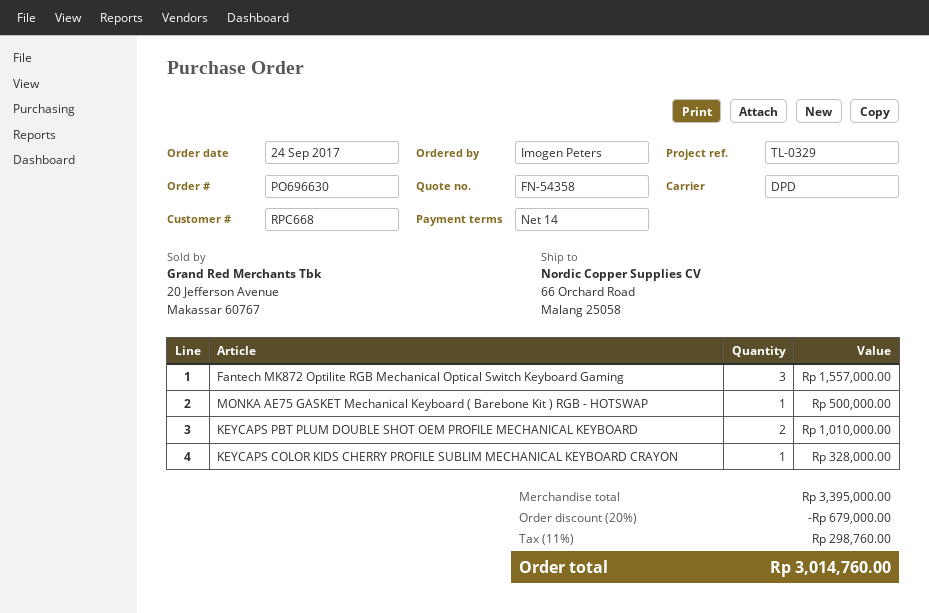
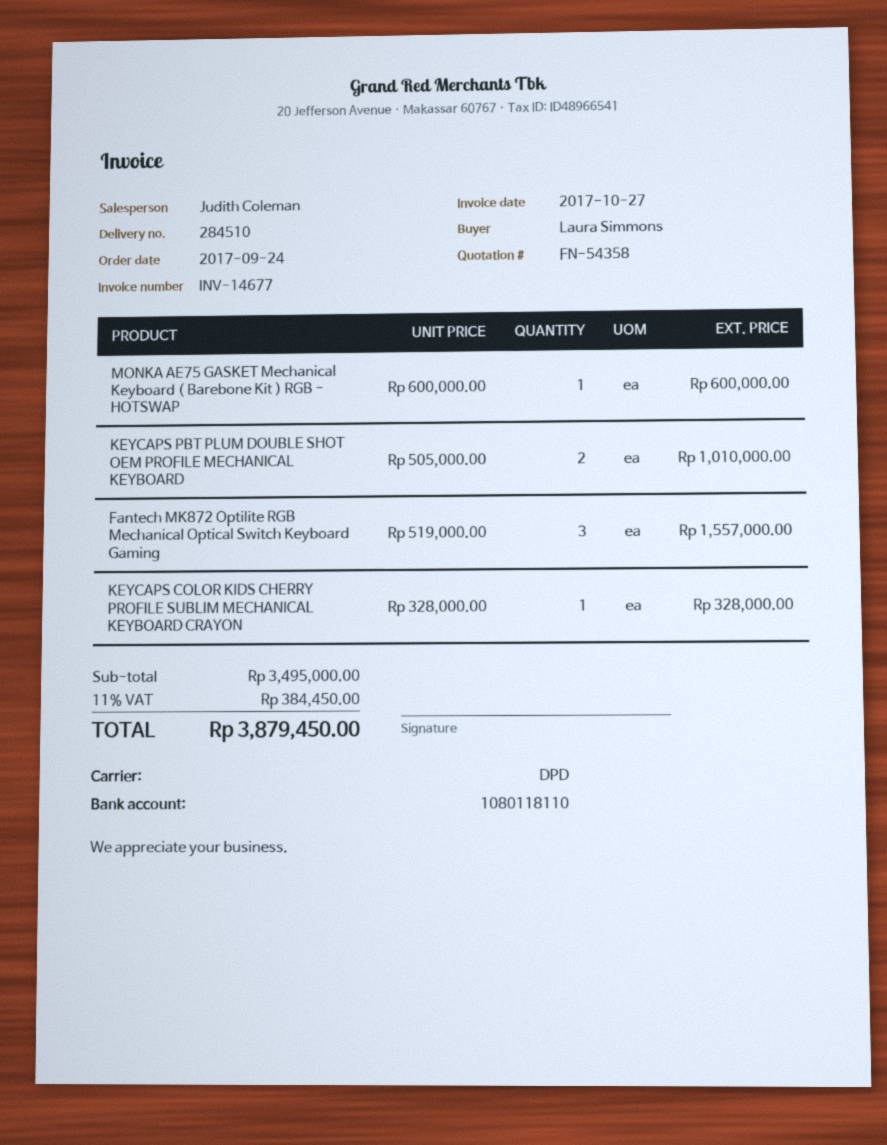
ordered by: Imogen Peters -> Laura Simmons
MONKA AE75 GASKET Mechanical Keyboard ( Barebone Kit ) RGB - HOTSWAP: 1 for 500000.00 -> 1 for 600000.00
subtotal: 3395000.00 -> 3495000.00
discount: 20% = 679000.00 -> none
tax: 11% = 298760.00 -> 11% = 384450.00
total: 3014760.00 -> 3879450.00

